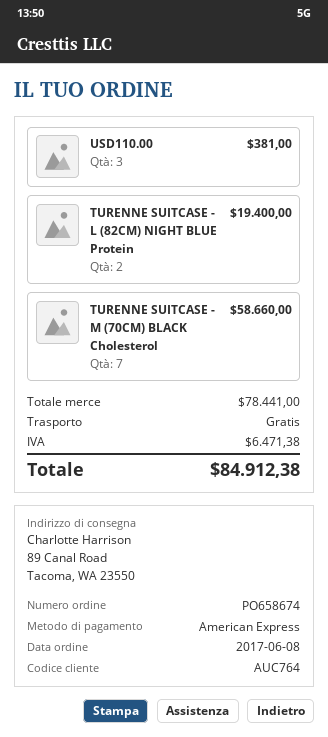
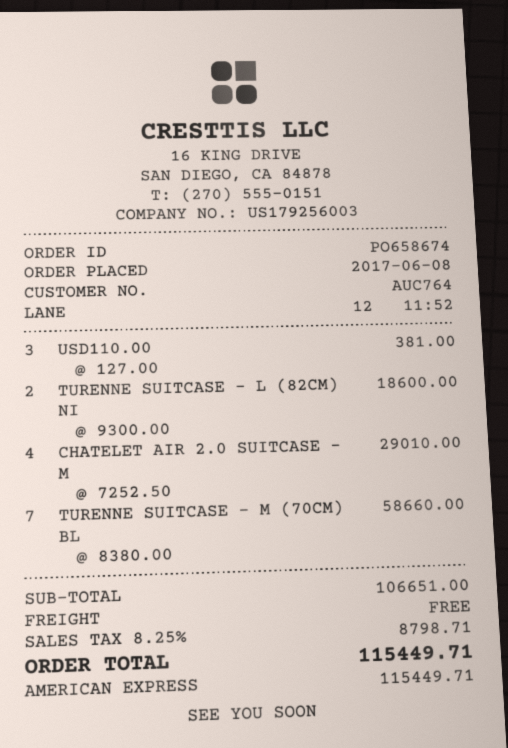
TURENNE SUITCASE - L (82CM) NIGHT BLUE Protein: 2 for 19400.00 -> 2 for 18600.00
CHATELET AIR 2.0 SUITCASE - M: none -> 4 for 29010.00
subtotal: 78441.00 -> 106651.00
tax: 6471.38 -> 8798.71
total: 84912.38 -> 115449.71

